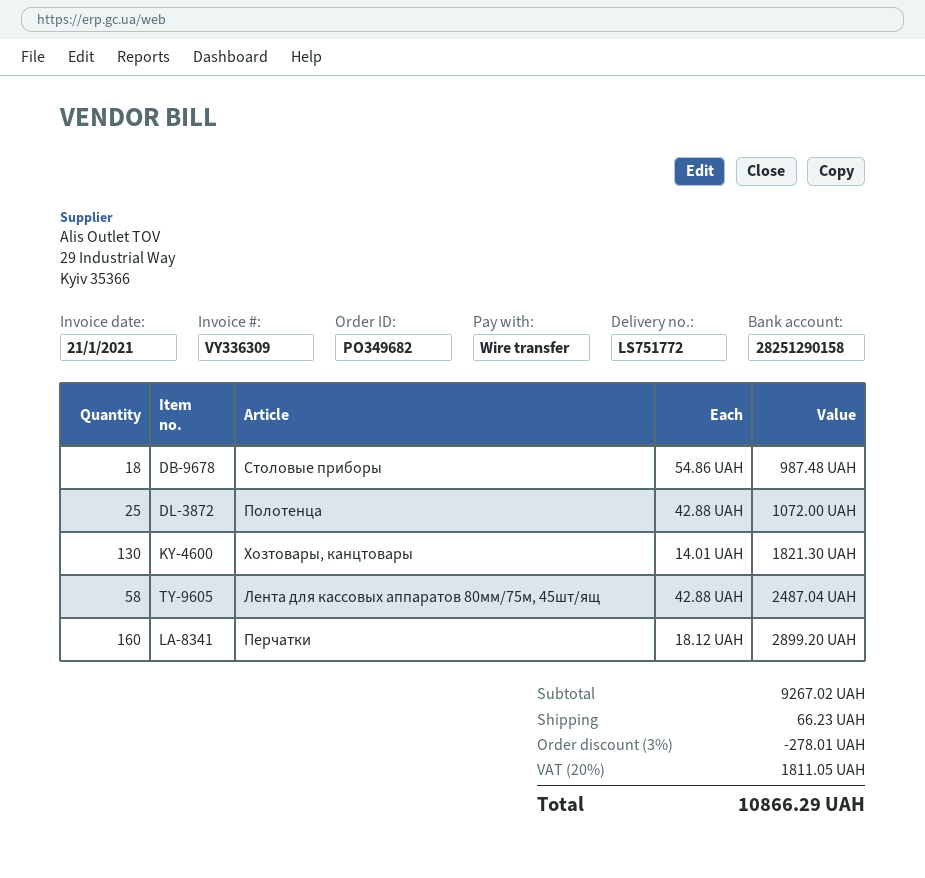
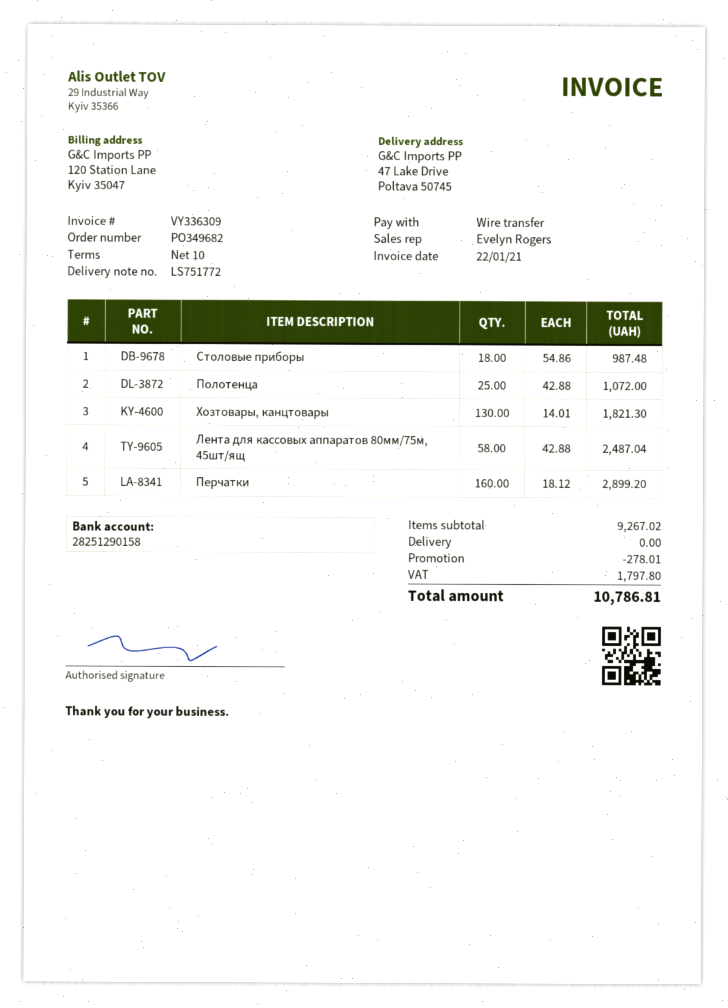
invoice date: 2021-01-21 -> 2021-01-22
shipping: 66.23 -> 0.00
tax: 1811.05 -> 1797.80
total: 10866.29 -> 10786.81

